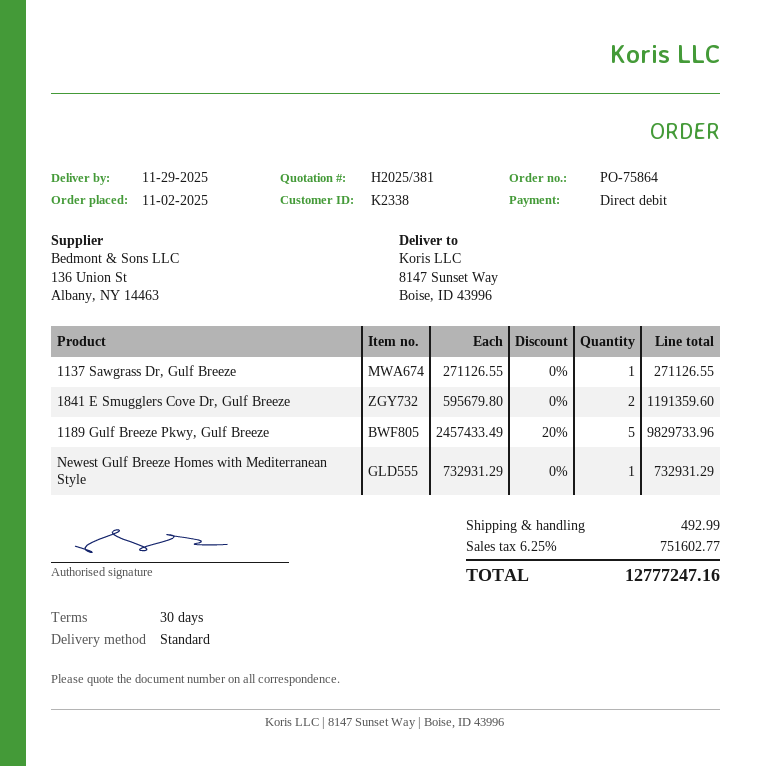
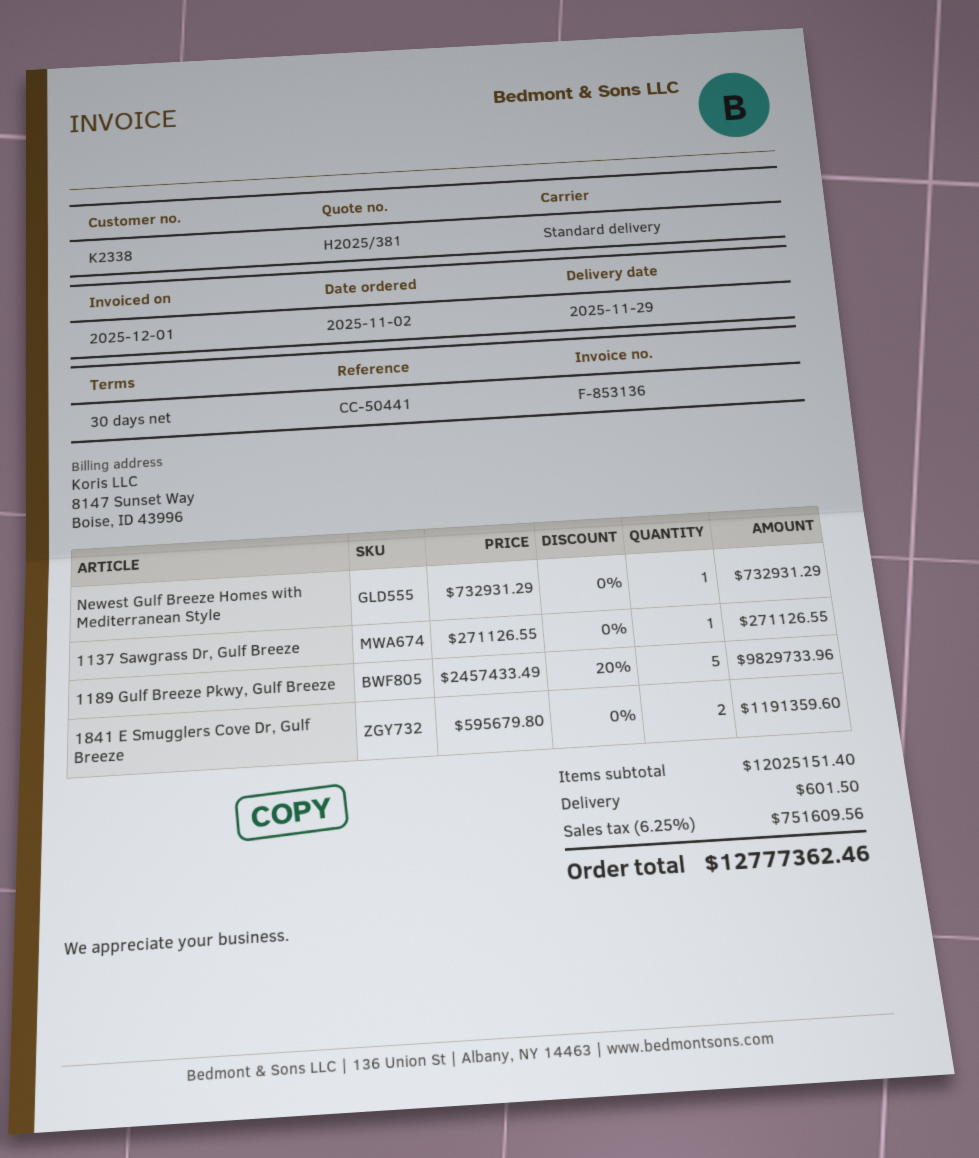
shipping: 492.99 -> 601.50
tax: 6.25% = 751602.77 -> 6.25% = 751609.56
total: 12777247.16 -> 12777362.46

